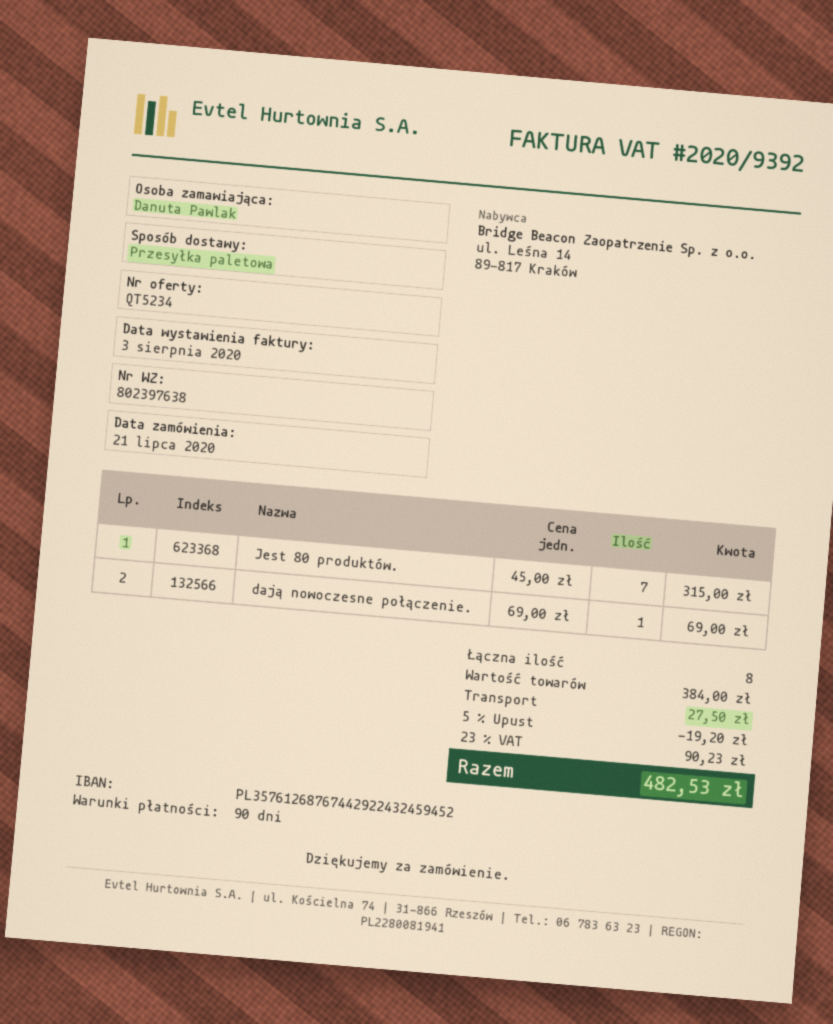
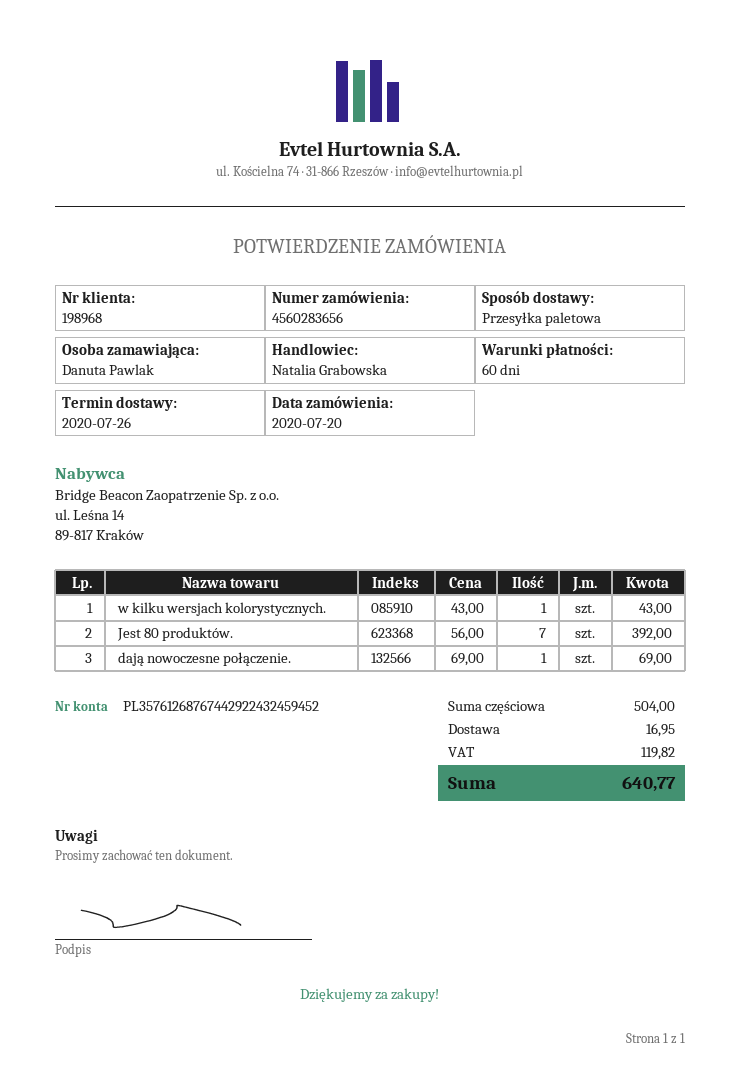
order date: 2020-07-21 -> 2020-07-20
payment terms: 90 days -> 60 days
Jest 80 produktów.: 7 x 45.00 = 315.00 -> 7 x 56.00 = 392.00
w kilku wersjach kolorystycznych.: none -> 1 x 43.00 = 43.00
subtotal: 384.00 -> 504.00
discount: 5% = 19.20 -> none
shipping: 27.50 -> 16.95
tax: 90.23 -> 119.82
total: 482.53 -> 640.77

